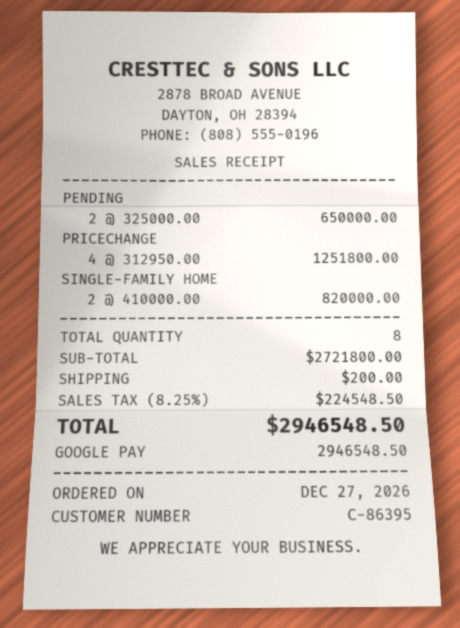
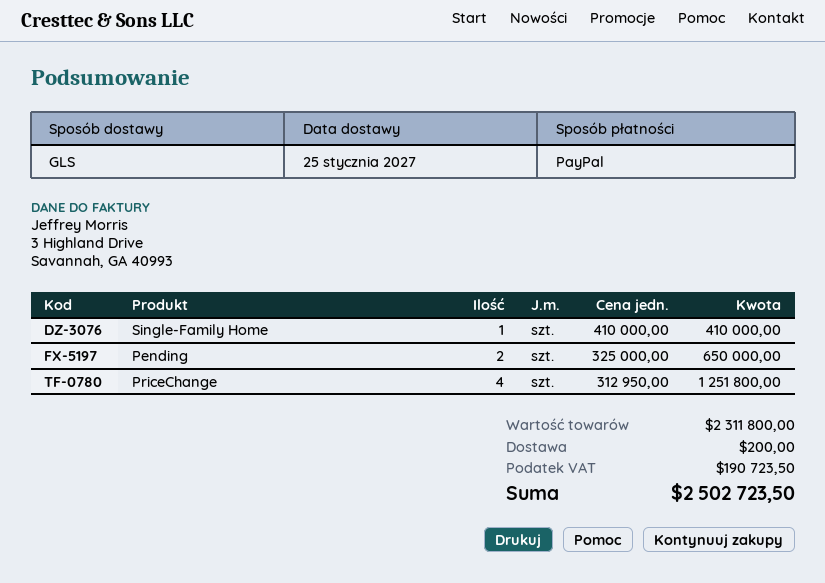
payment method: Google Pay -> PayPal
SINGLE-FAMILY HOME: 2 x 410000.00 = 820000.00 -> 1 x 410000.00 = 410000.00
subtotal: 2721800.00 -> 2311800.00
tax: 224548.50 -> 190723.50
total: 2946548.50 -> 2502723.50

